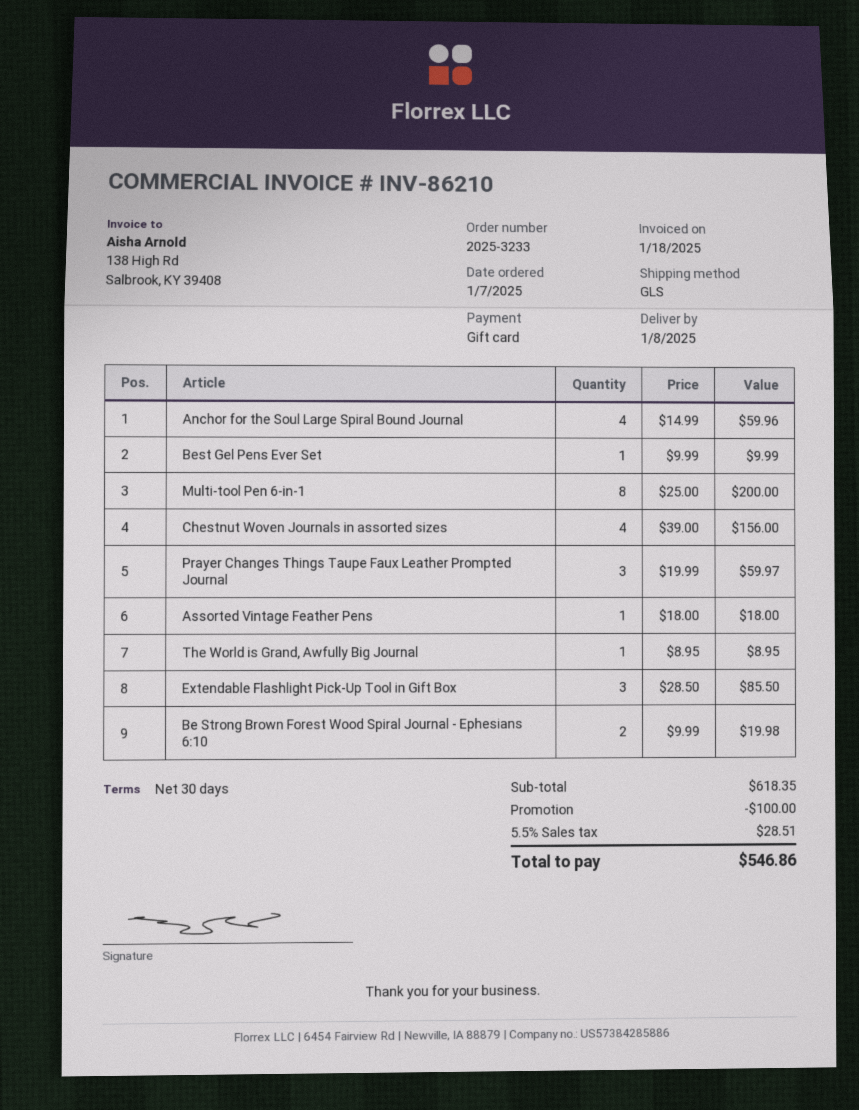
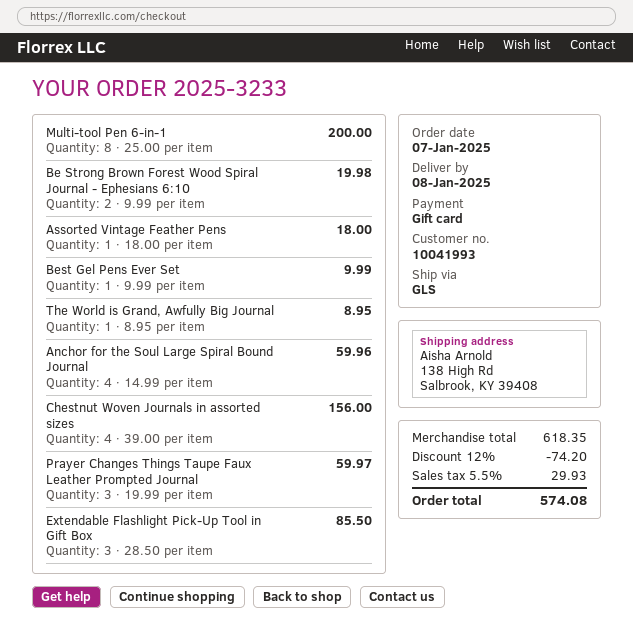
discount: 100.00 -> 74.20
tax: 5.5% = 28.51 -> 5.5% = 29.93
total: 546.86 -> 574.08

